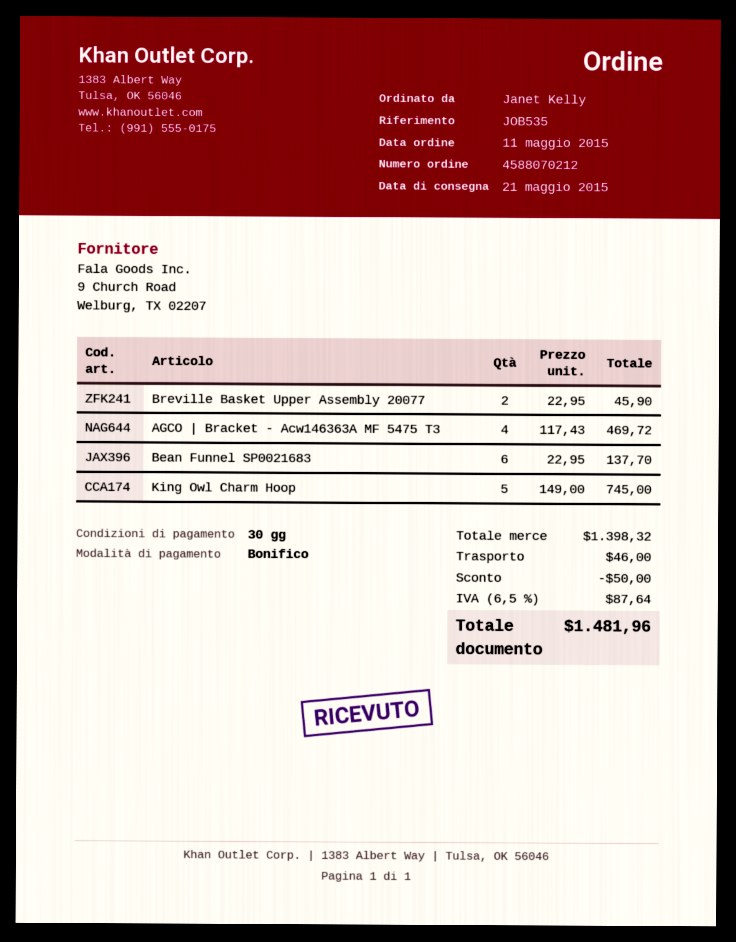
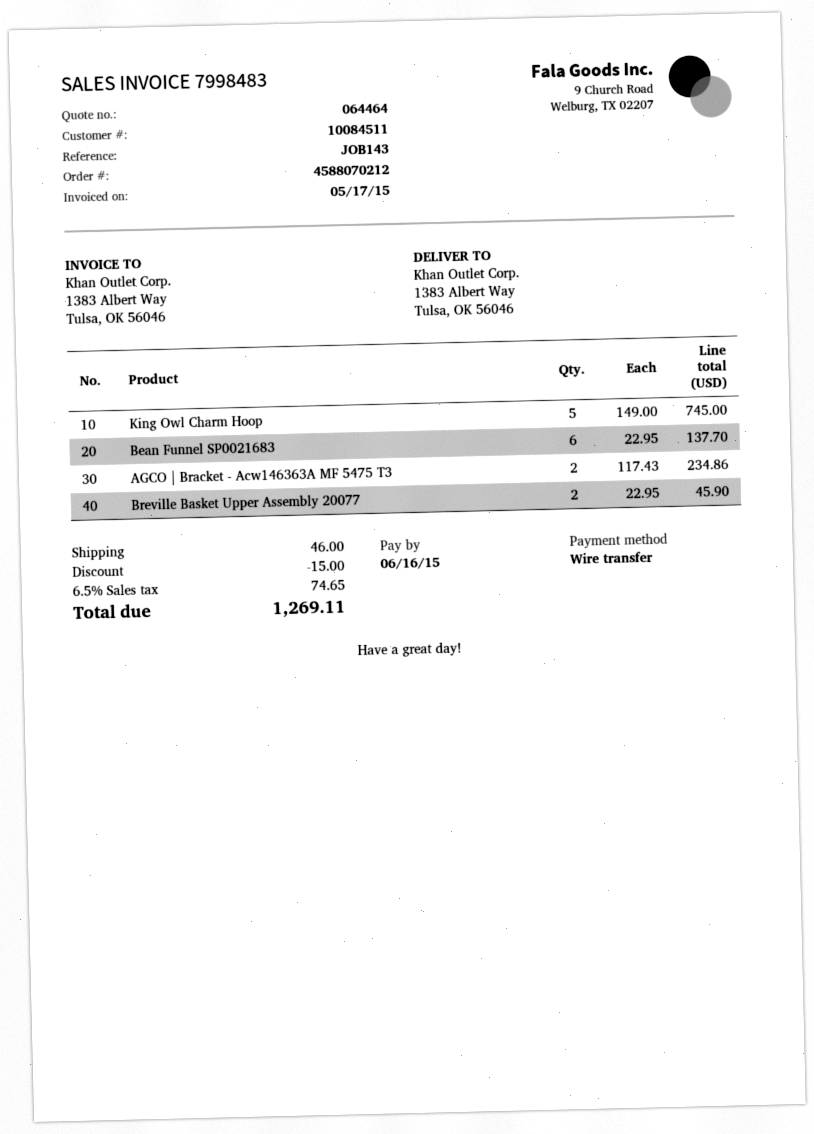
reference: JOB535 -> JOB143
AGCO | Bracket - Acw146363A MF 5475 T3: 4 x 117.43 = 469.72 -> 2 x 117.43 = 234.86
discount: 50.00 -> 15.00
tax: 6.5% = 87.64 -> 6.5% = 74.65
total: 1481.96 -> 1269.11

